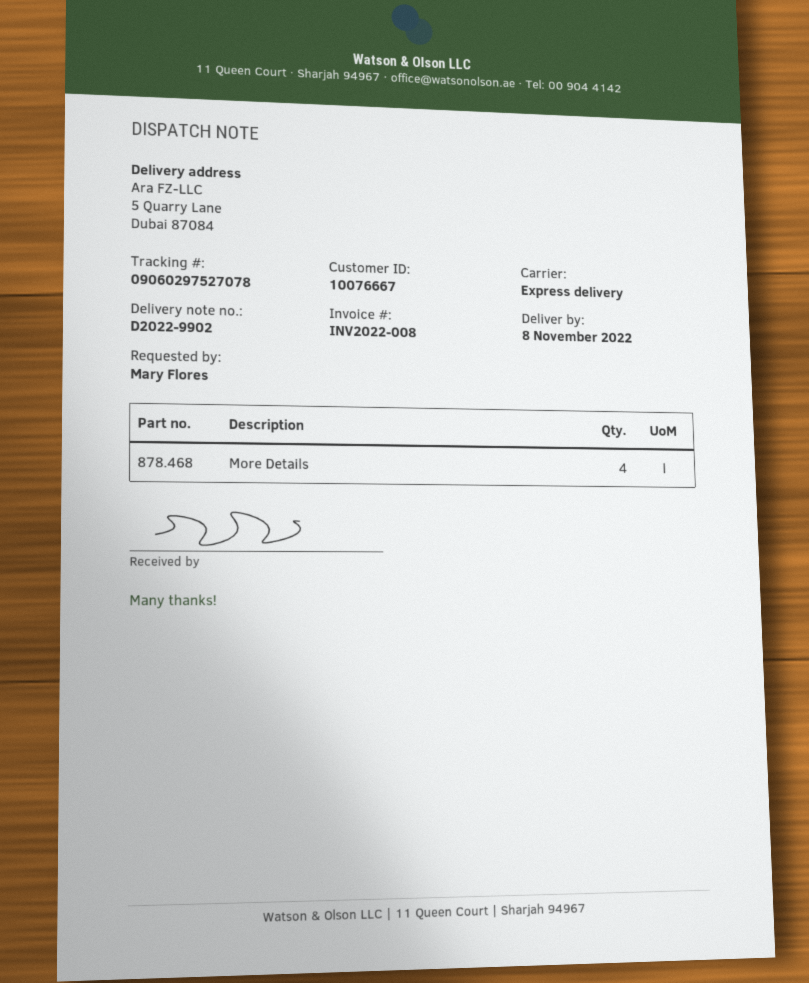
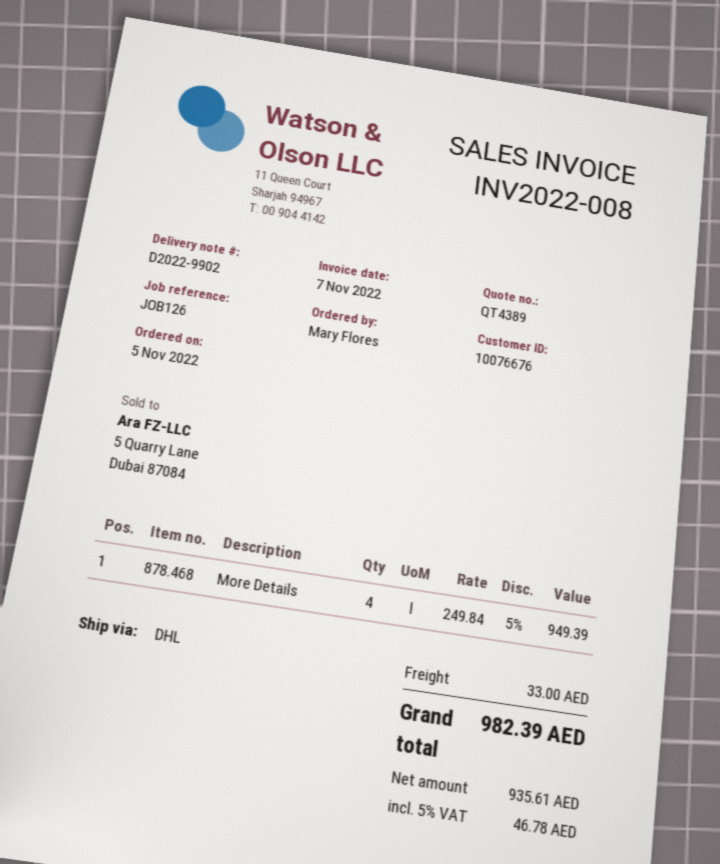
customer number: 10076667 -> 10076676
shipping method: express -> DHL

